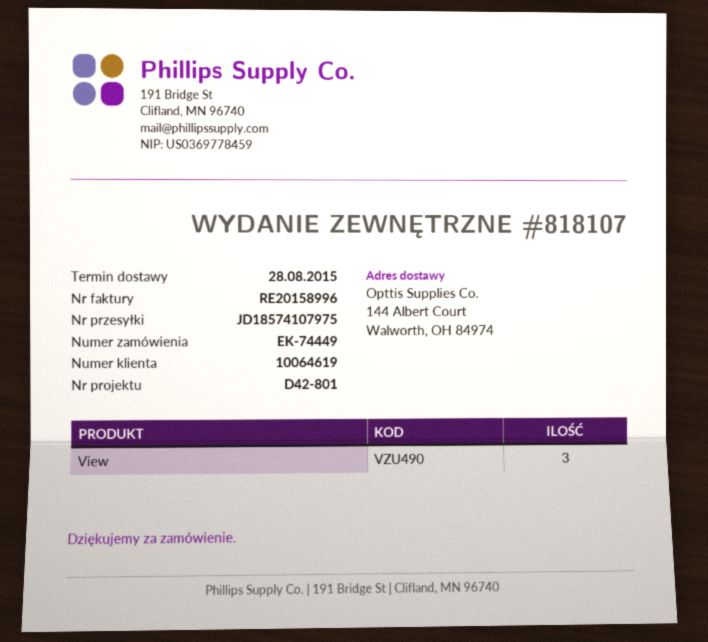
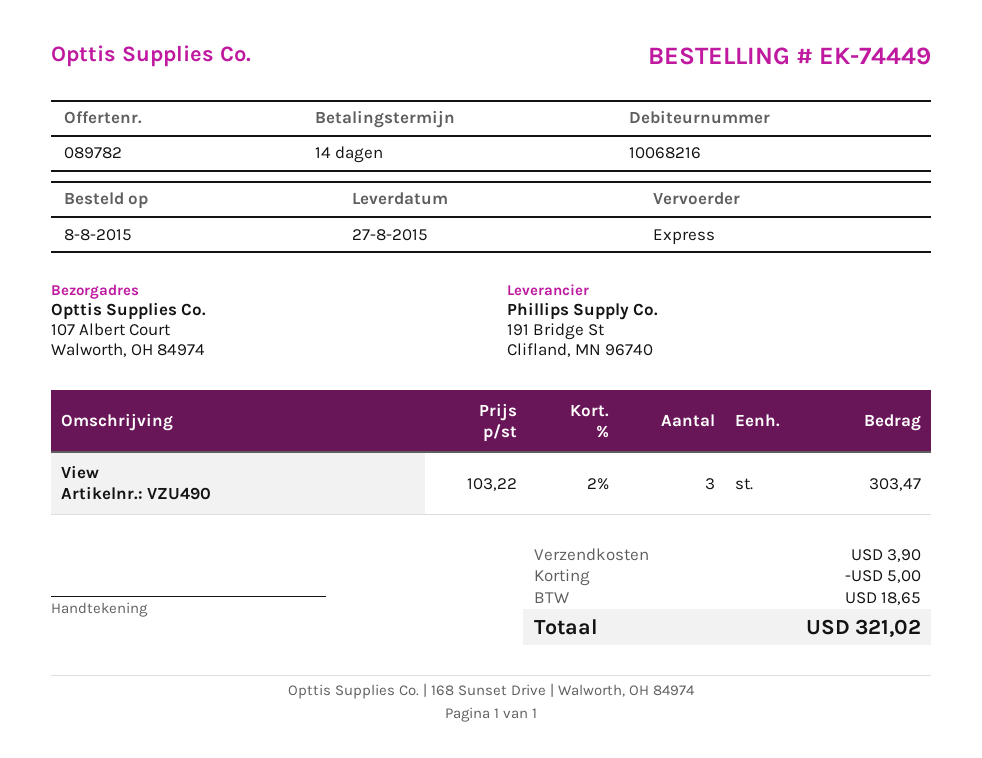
delivery date: 2015-08-28 -> 2015-08-27
customer number: 10064619 -> 10068216
ship to: 144 Albert Court, Walworth, OH 84974 -> 107 Albert Court, Walworth, OH 84974

